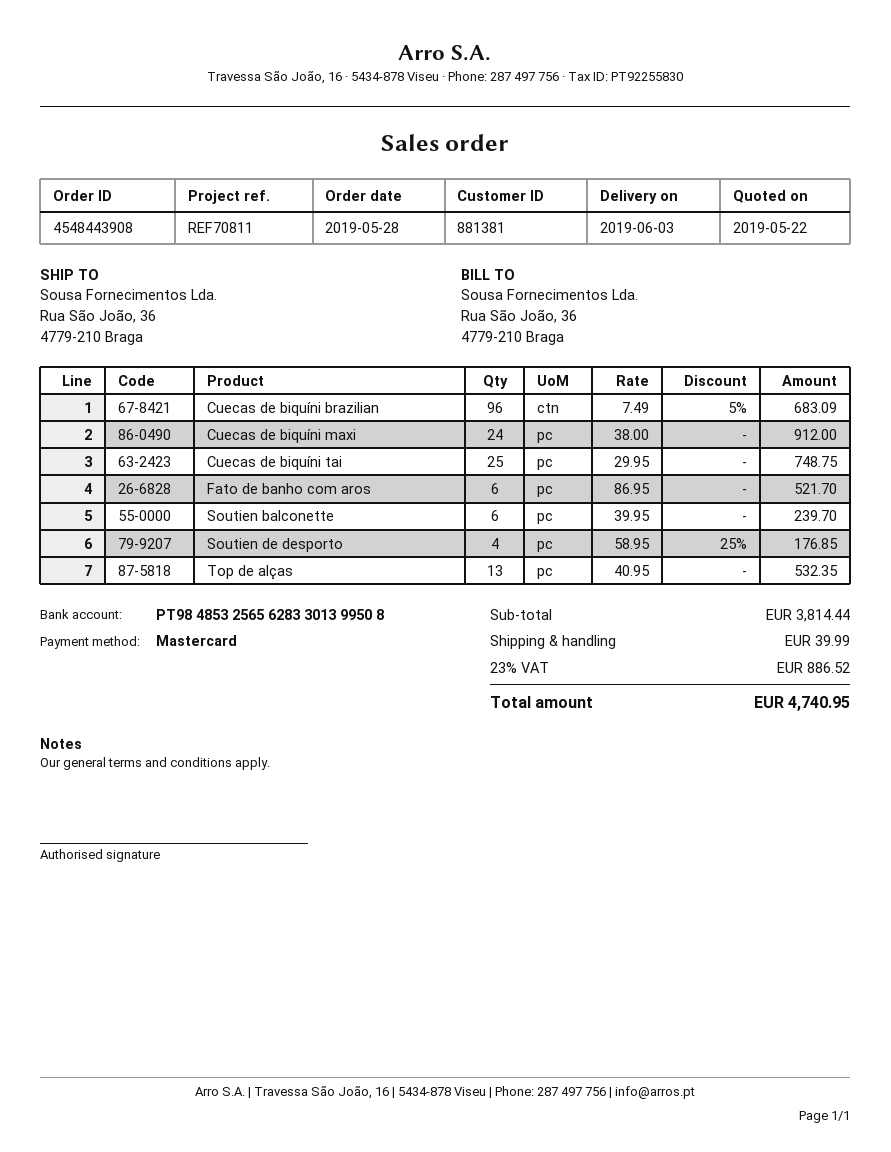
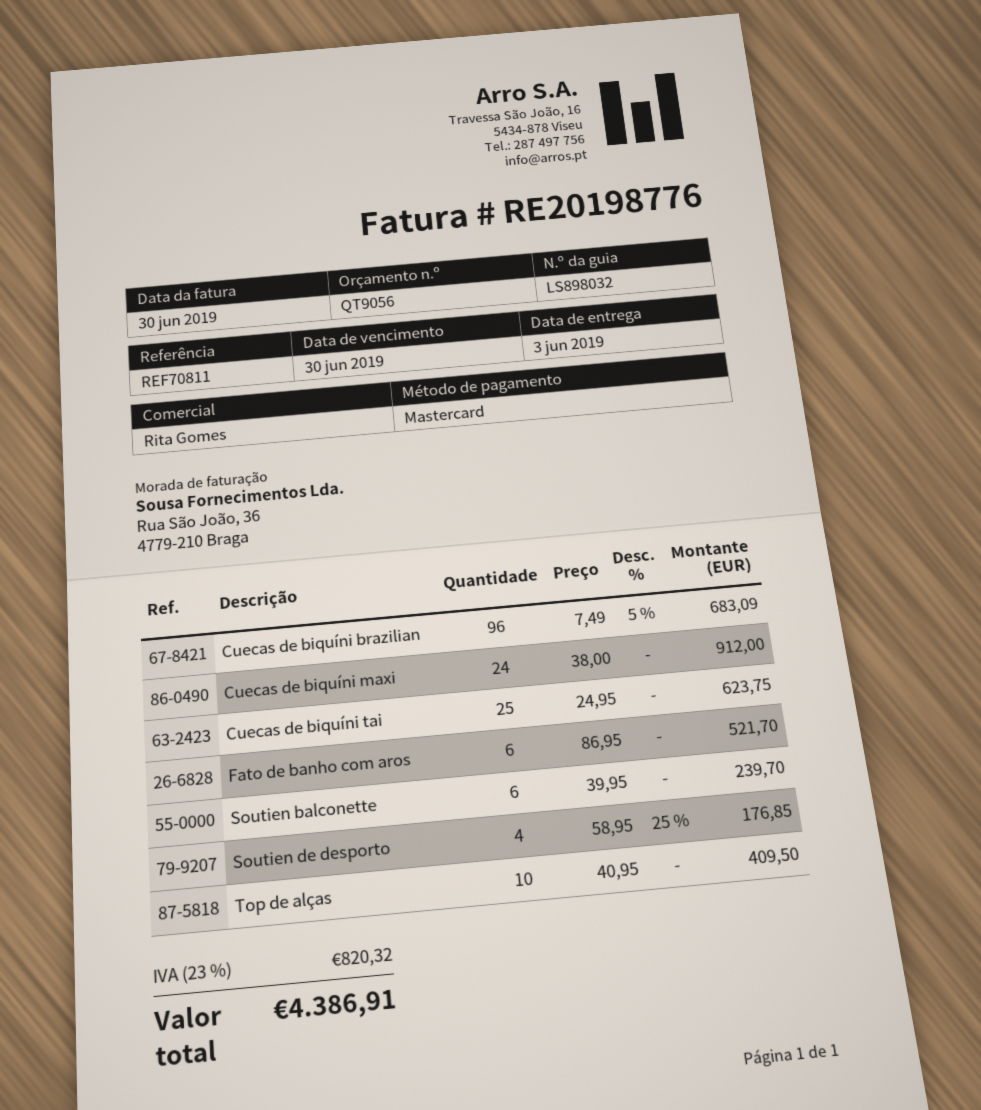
Cuecas de biquíni tai: 25 x 29.95 = 748.75 -> 25 x 24.95 = 623.75
Top de alças: 13 x 40.95 = 532.35 -> 10 x 40.95 = 409.50
shipping: 39.99 -> none
tax: 23% = 886.52 -> 23% = 820.32
total: 4740.95 -> 4386.91

